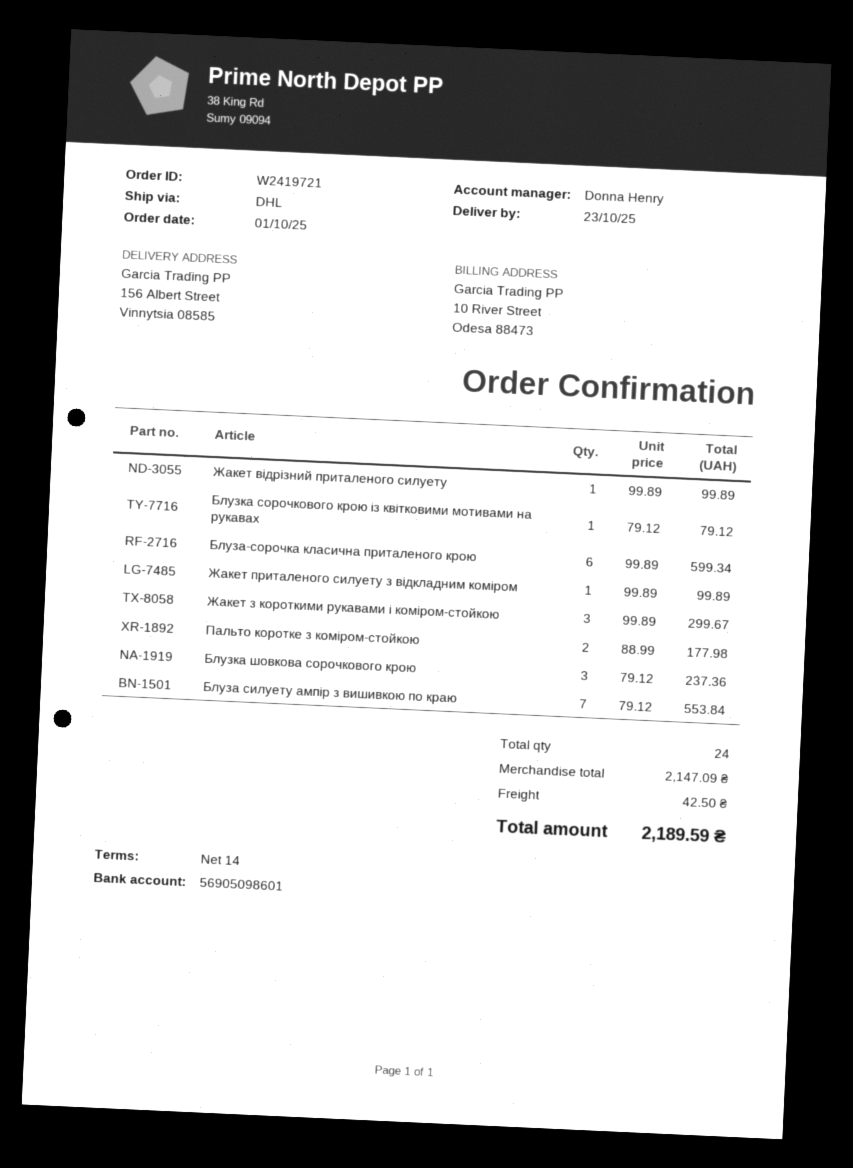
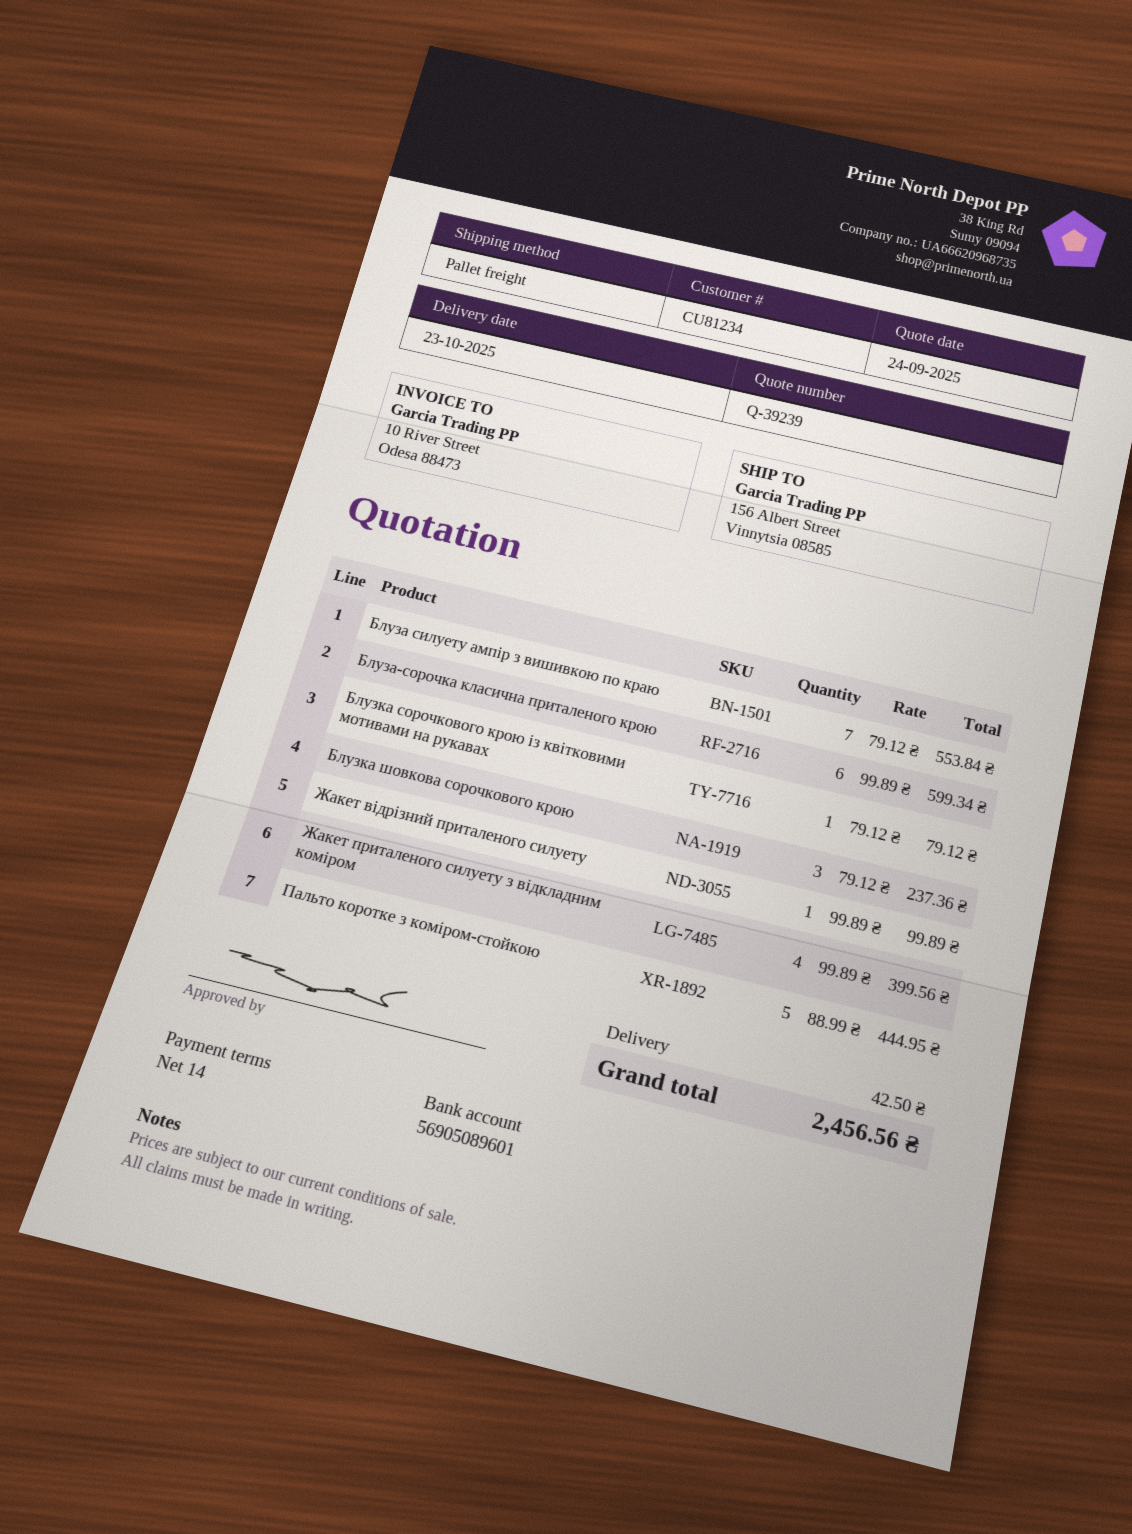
bank account: 56905098601 -> 56905089601
shipping method: DHL -> pallet freight
Жакет приталеного силуету з відкладним коміром: 1 x 99.89 = 99.89 -> 4 x 99.89 = 399.56
Жакет з короткими рукавами і коміром-стойкою: 3 x 99.89 = 299.67 -> none
Пальто коротке з коміром-стойкою: 2 x 88.99 = 177.98 -> 5 x 88.99 = 444.95
total: 2189.59 -> 2456.56

